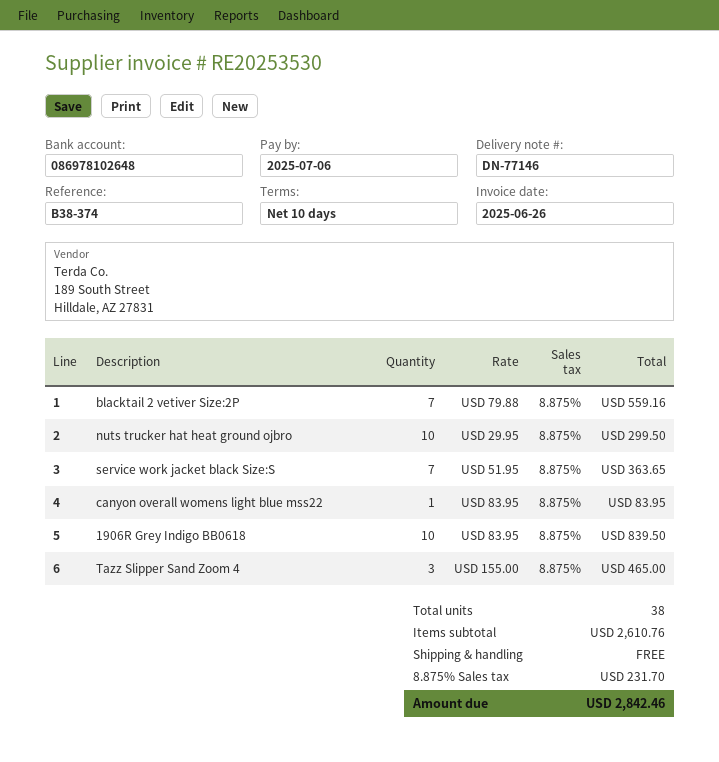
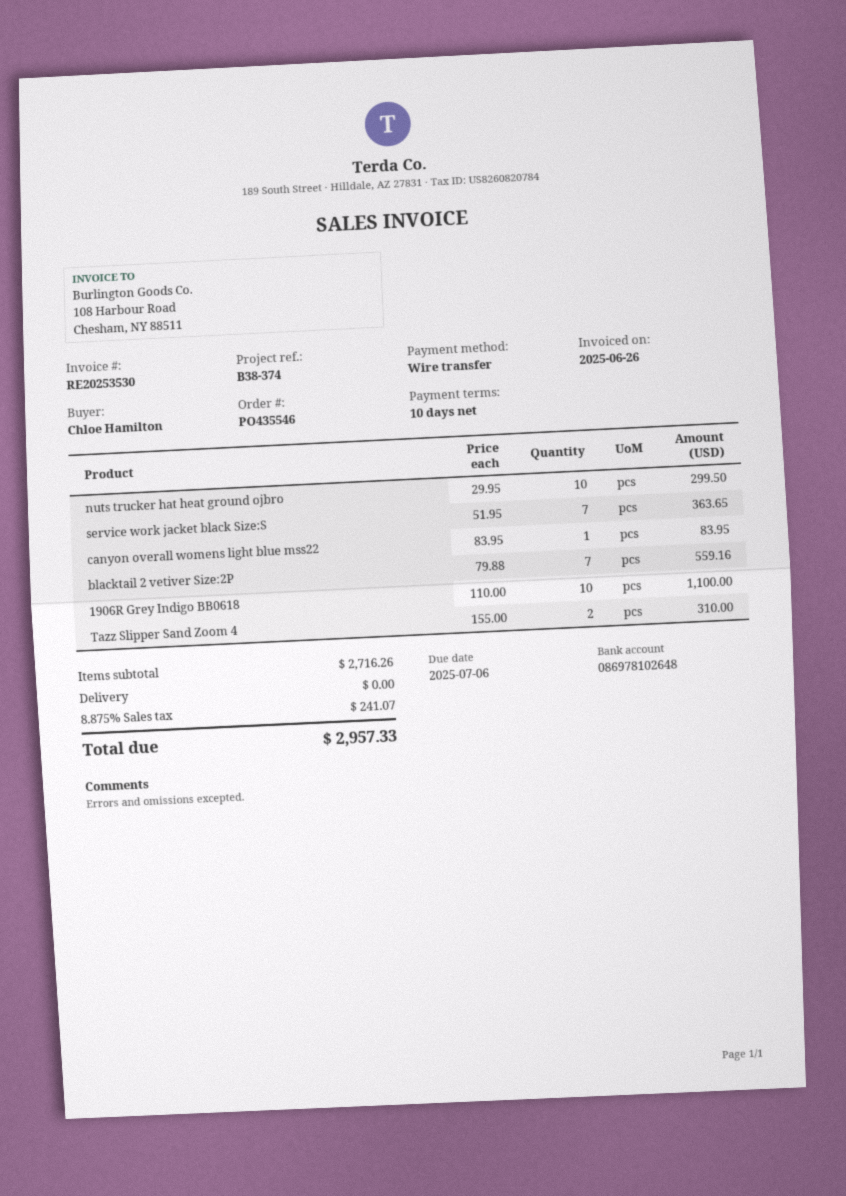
1906R Grey Indigo BB0618: 10 x 83.95 = 839.50 -> 10 x 110.00 = 1100.00
Tazz Slipper Sand Zoom 4: 3 x 155.00 = 465.00 -> 2 x 155.00 = 310.00
subtotal: 2610.76 -> 2716.26
tax: 8.875% = 231.70 -> 8.875% = 241.07
total: 2842.46 -> 2957.33

